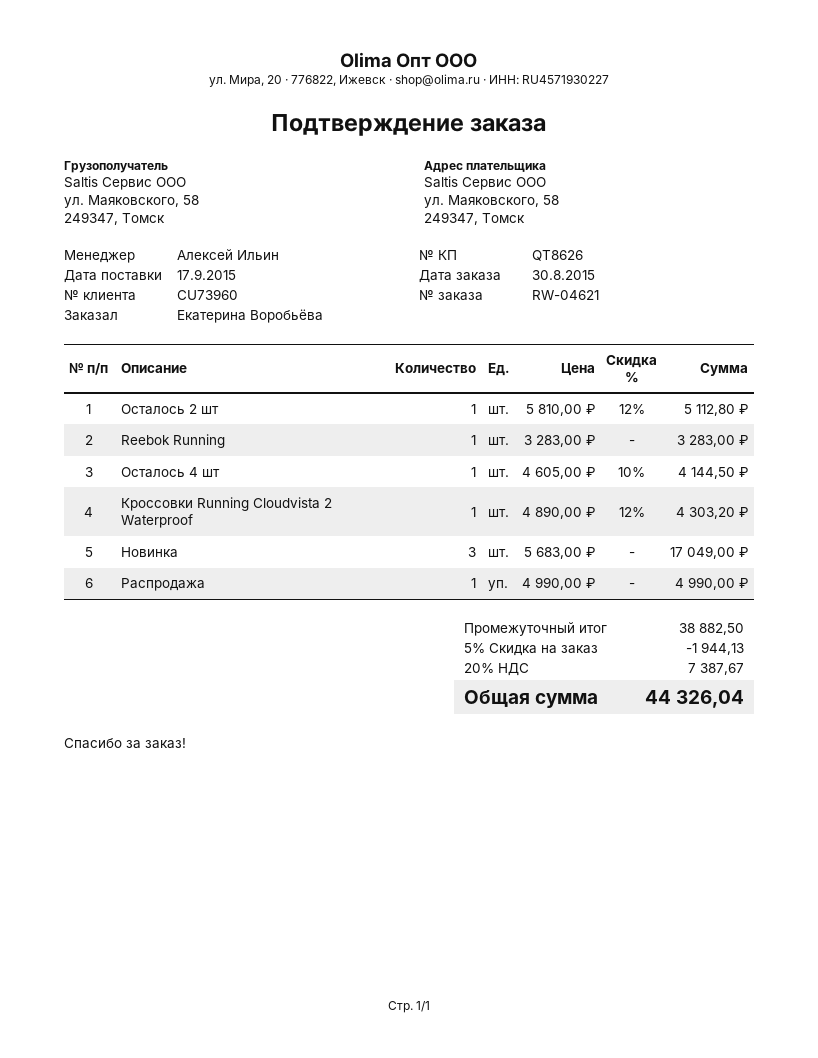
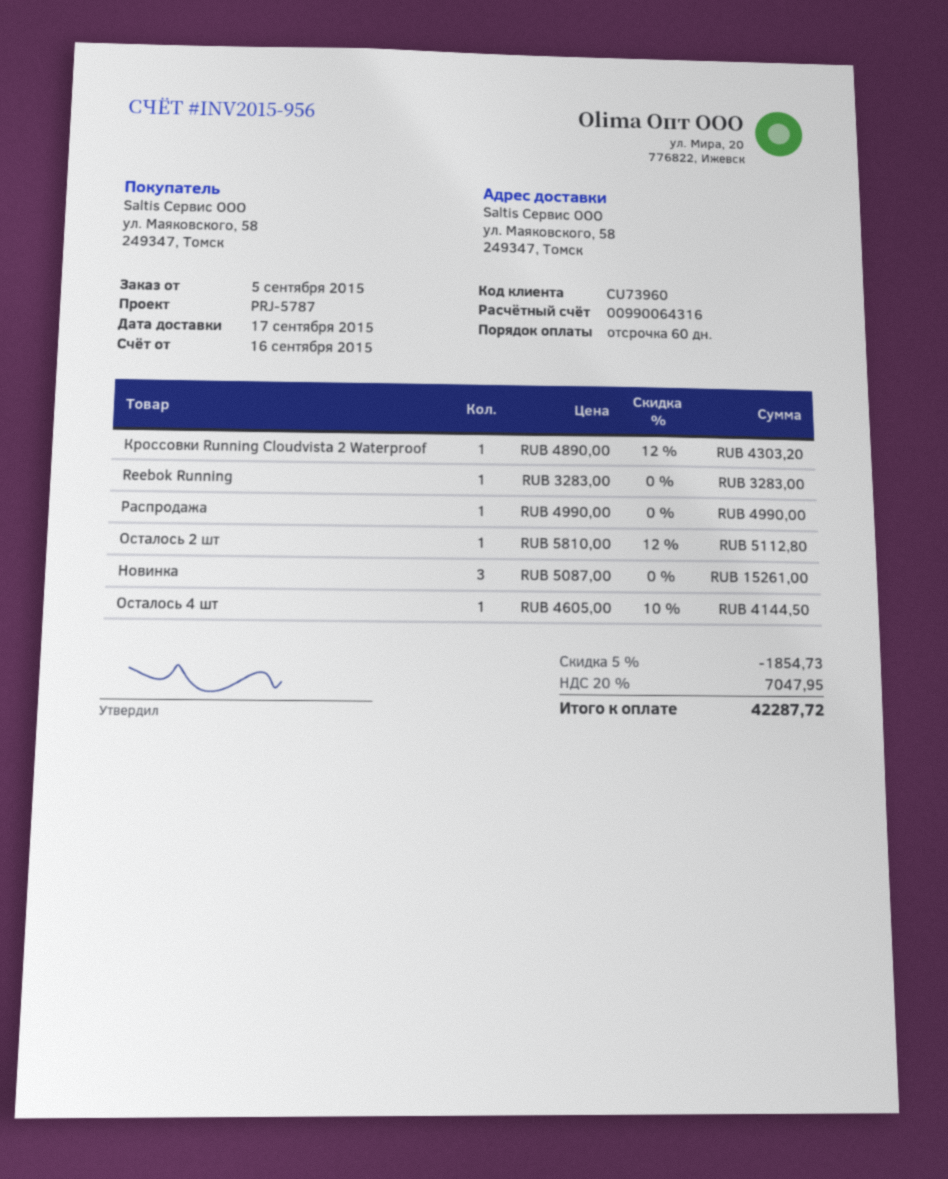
order date: 2015-08-30 -> 2015-09-05
Новинка: 3 x 5683.00 = 17049.00 -> 3 x 5087.00 = 15261.00
discount: 5% = 1944.13 -> 5% = 1854.73
tax: 20% = 7387.67 -> 20% = 7047.95
total: 44326.04 -> 42287.72

